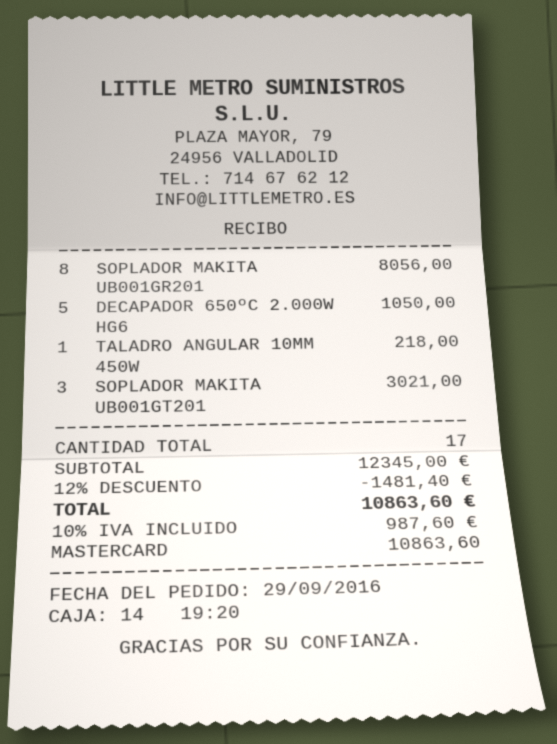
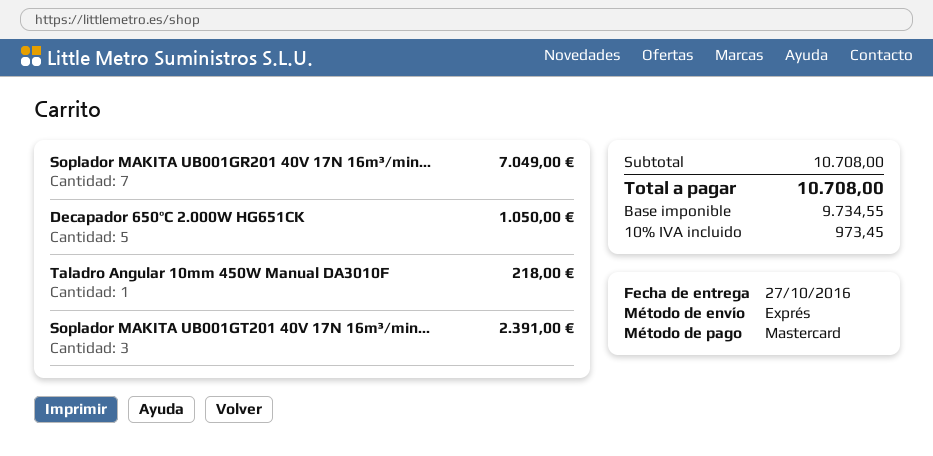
SOPLADOR MAKITA UB001GR201: 8 for 8056.00 -> 7 for 7049.00
SOPLADOR MAKITA UB001GT201: 3 for 3021.00 -> 3 for 2391.00
subtotal: 12345.00 -> 10708.00
discount: 12% = 1481.40 -> none
tax: 10% = 987.60 -> 10% = 973.45
total: 10863.60 -> 10708.00

